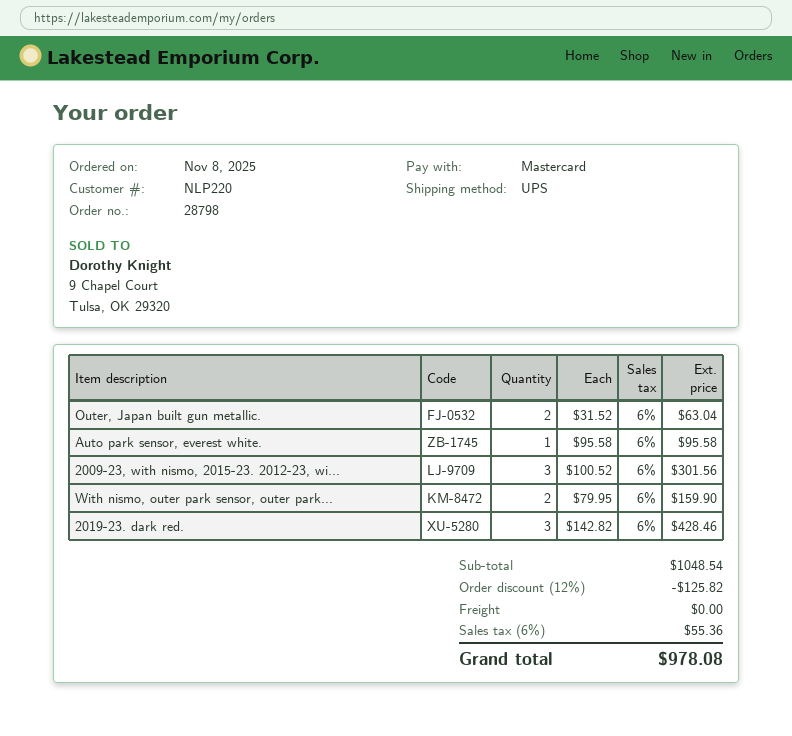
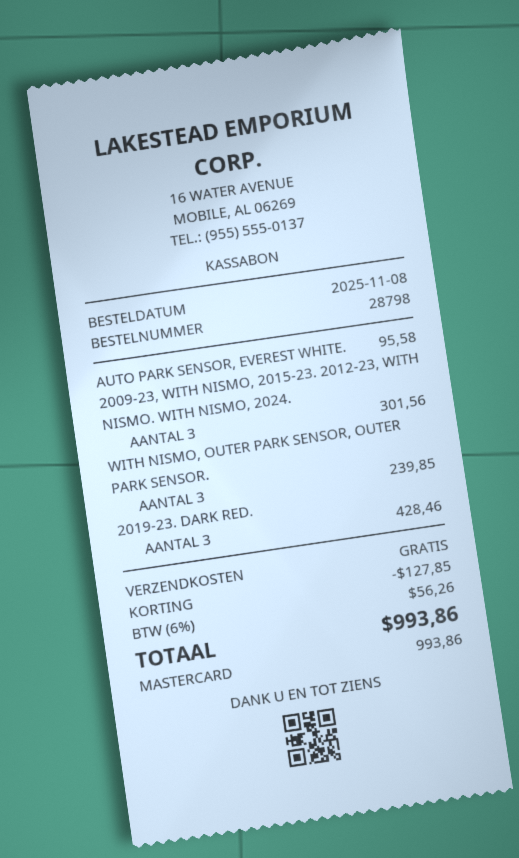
Outer, Japan built gun metallic.: 2 for 63.04 -> none
With nismo, outer park sensor, outer park...: 2 for 159.90 -> 3 for 239.85
discount: 125.82 -> 127.85
tax: 6% = 55.36 -> 6% = 56.26
total: 978.08 -> 993.86

